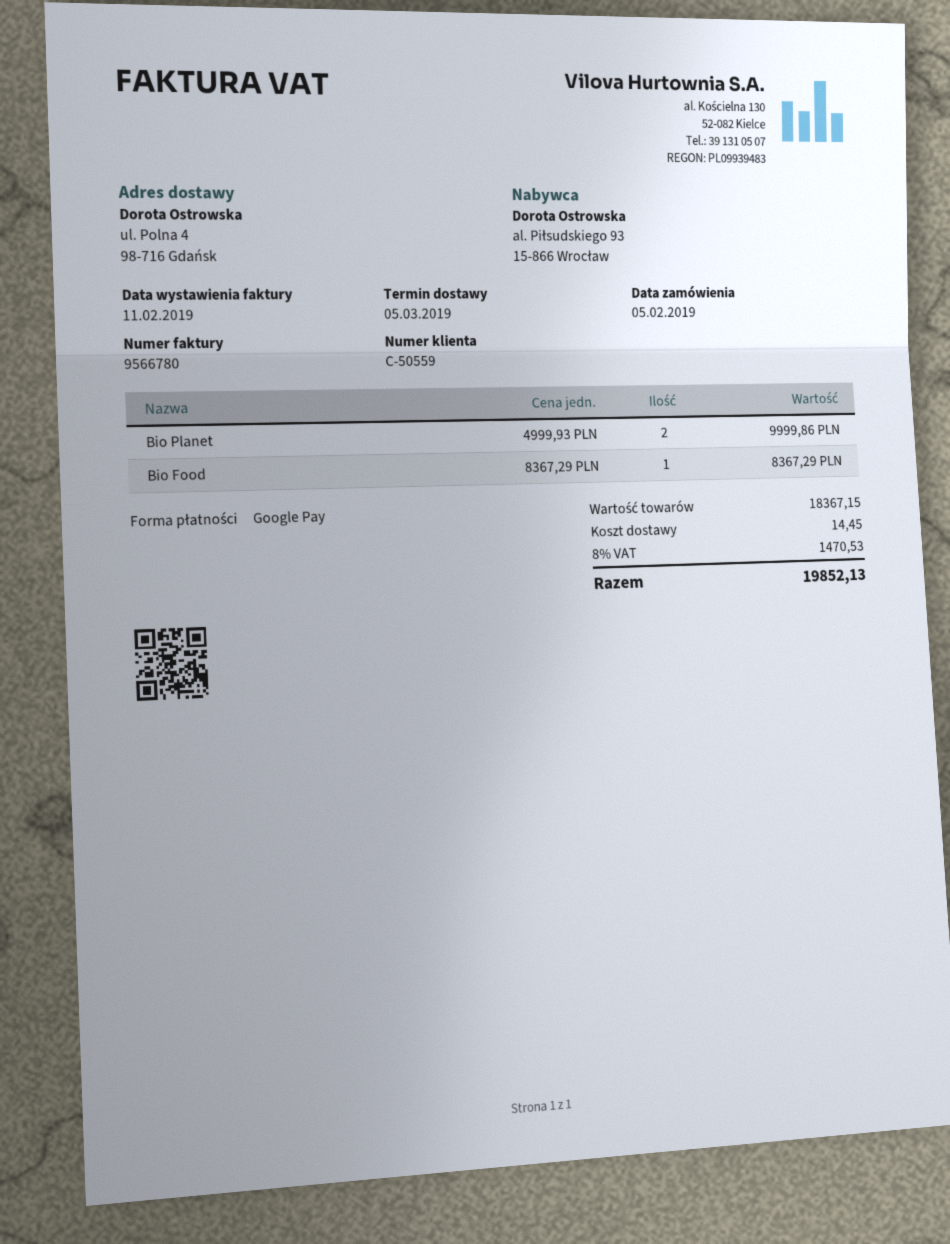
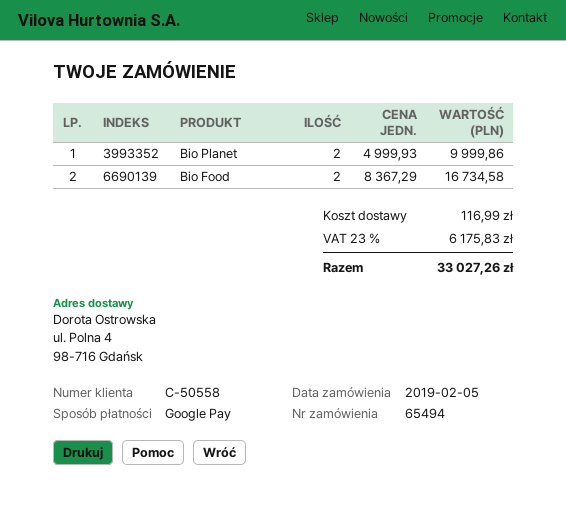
customer number: C-50559 -> C-50558
Bio Food: 1 x 8367.29 = 8367.29 -> 2 x 8367.29 = 16734.58
shipping: 14.45 -> 116.99
tax: 8% = 1470.53 -> 23% = 6175.83
total: 19852.13 -> 33027.26

